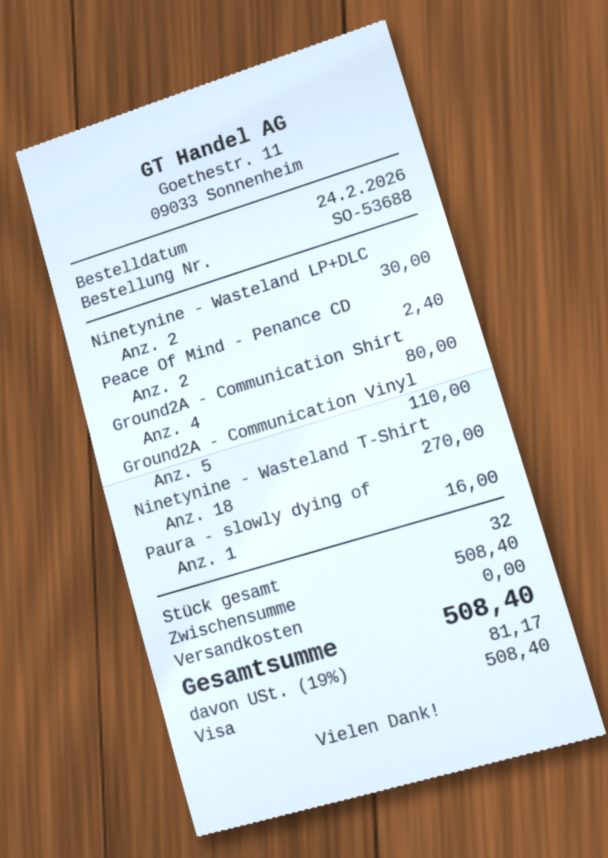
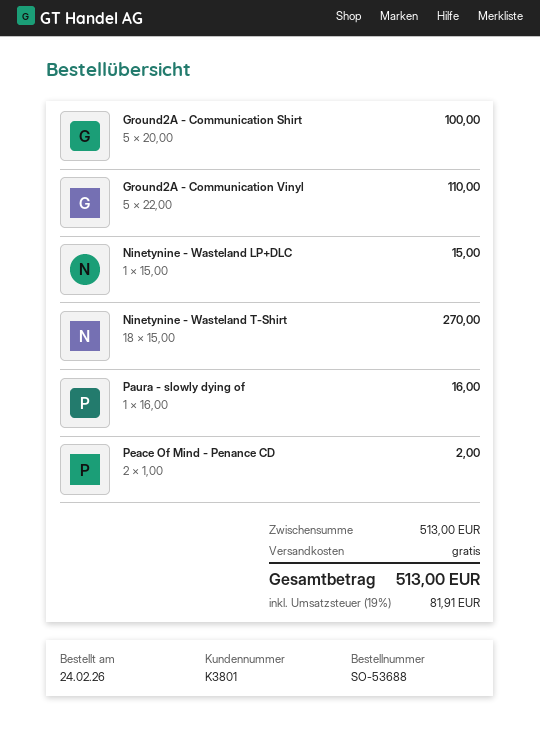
Ninetynine - Wasteland LP+DLC: 2 for 30.00 -> 1 for 15.00
Peace Of Mind - Penance CD: 2 for 2.40 -> 2 for 2.00
Ground2A - Communication Shirt: 4 for 80.00 -> 5 for 100.00
subtotal: 508.40 -> 513.00
tax: 19% = 81.17 -> 19% = 81.91
total: 508.40 -> 513.00

